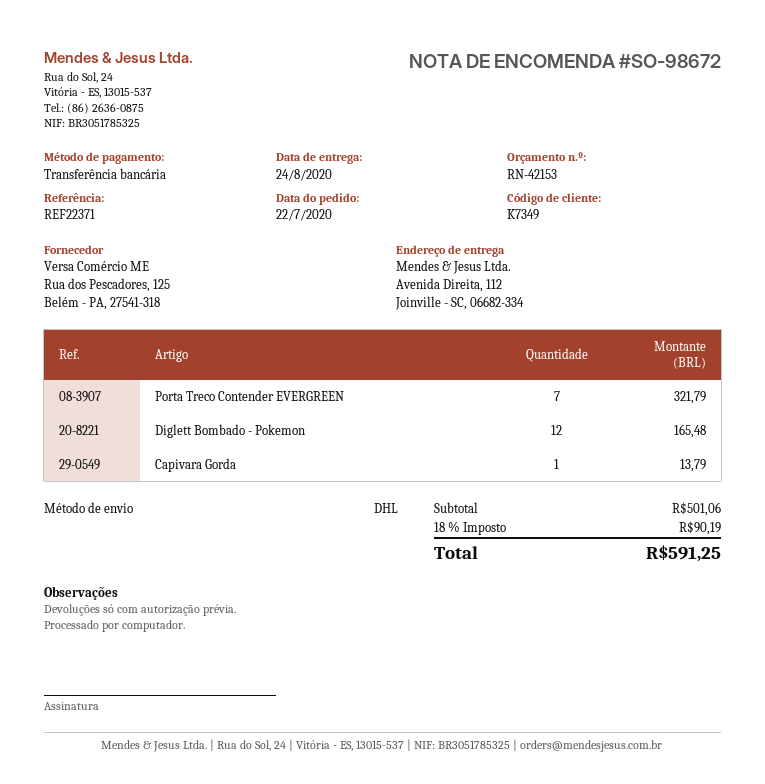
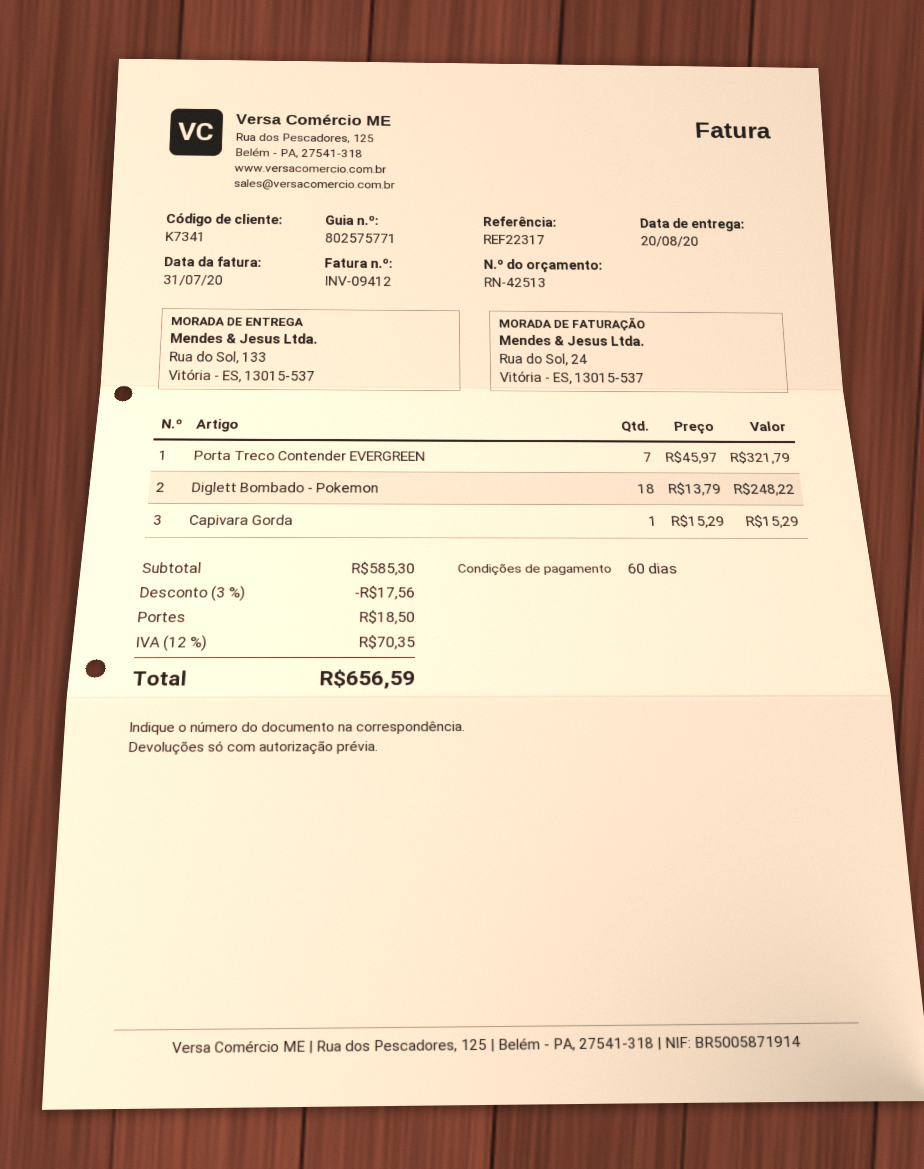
quote number: RN-42153 -> RN-42513
delivery date: 2020-08-24 -> 2020-08-20
customer number: K7349 -> K7341
reference: REF22371 -> REF22317
ship to: Avenida Direita, 112, Joinville - SC, 06682-334 -> Rua do Sol, 133, Vitória - ES, 13015-537
Diglett Bombado - Pokemon: 12 for 165.48 -> 18 for 248.22
Capivara Gorda: 1 for 13.79 -> 1 for 15.29
subtotal: 501.06 -> 585.30
discount: none -> 3% = 17.56
shipping: none -> 18.50
tax: 18% = 90.19 -> 12% = 70.35
total: 591.25 -> 656.59

